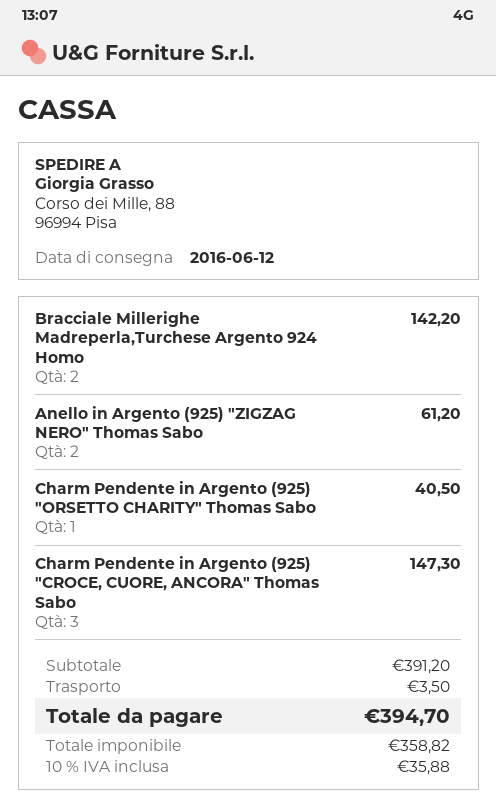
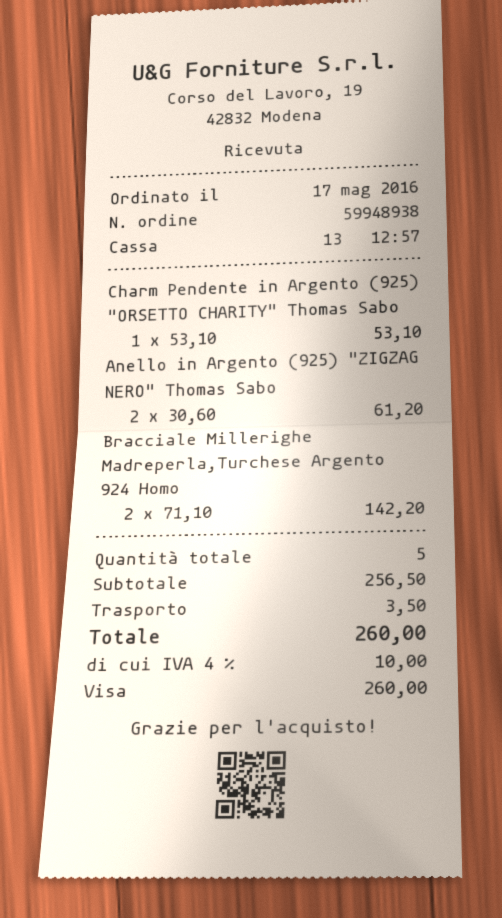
Charm Pendente in Argento (925) "ORSETTO CHARITY" Thomas Sabo: 1 for 40.50 -> 1 for 53.10
Charm Pendente in Argento (925) "CROCE, CUORE, ANCORA" Thomas Sabo: 3 for 147.30 -> none
subtotal: 391.20 -> 256.50
tax: 10% = 35.88 -> 4% = 10.00
total: 394.70 -> 260.00

